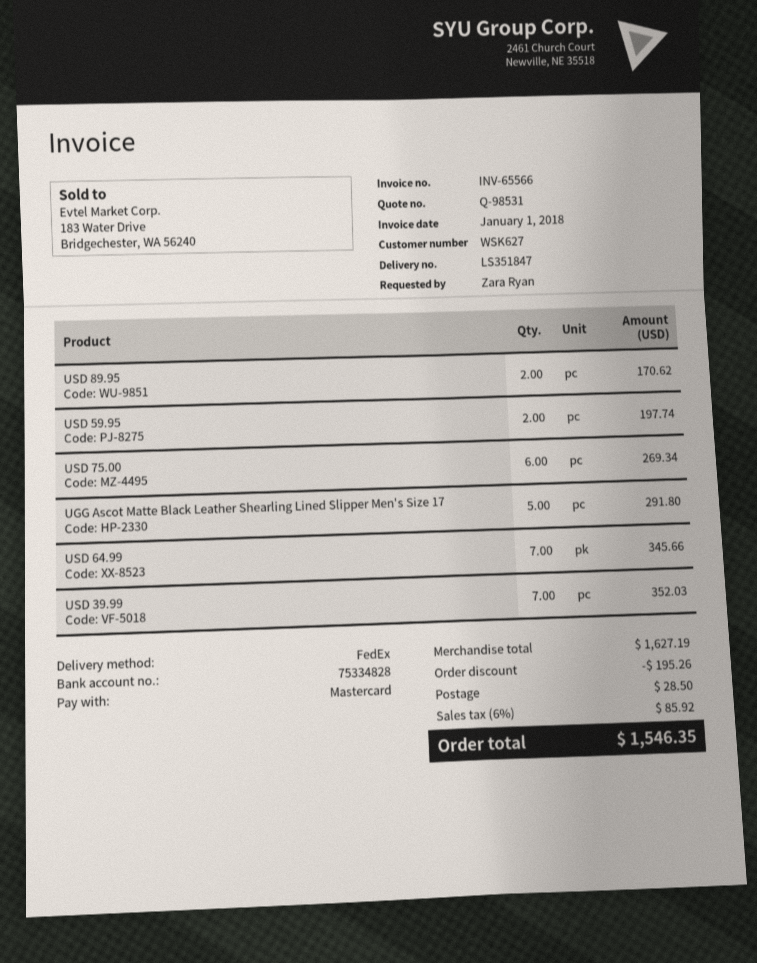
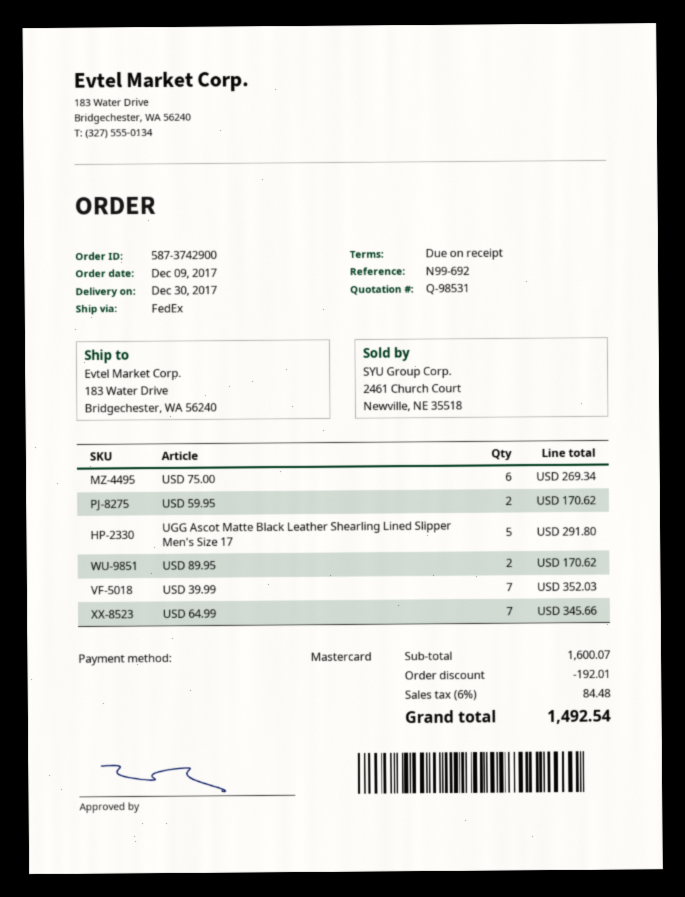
USD 59.95: 2 for 197.74 -> 2 for 170.62
subtotal: 1627.19 -> 1600.07
discount: 195.26 -> 192.01
shipping: 28.50 -> none
tax: 6% = 85.92 -> 6% = 84.48
total: 1546.35 -> 1492.54

